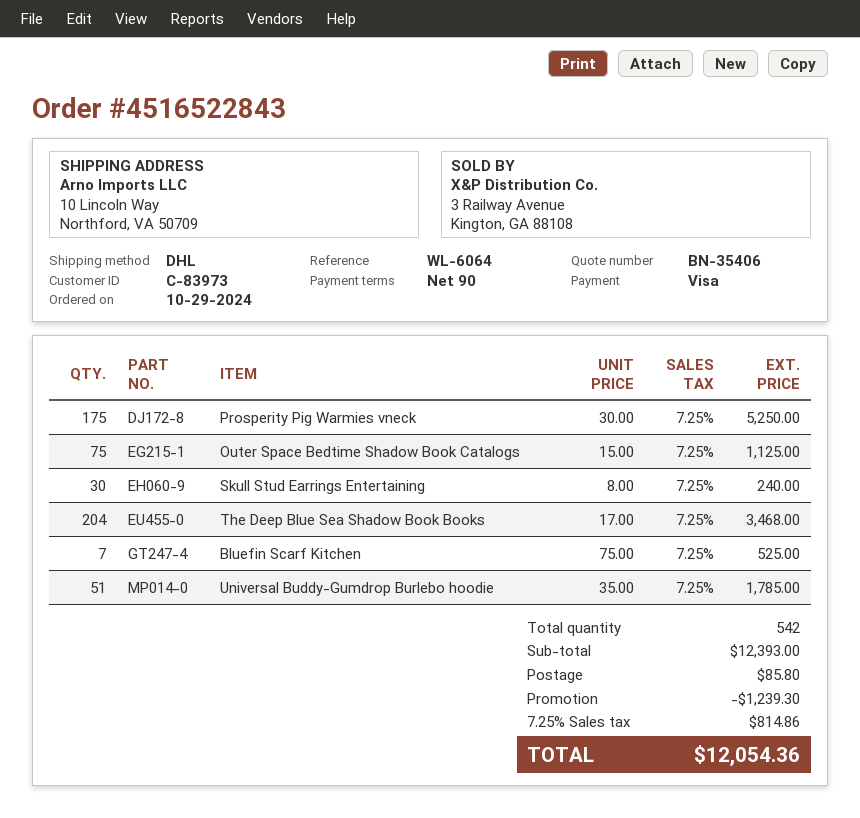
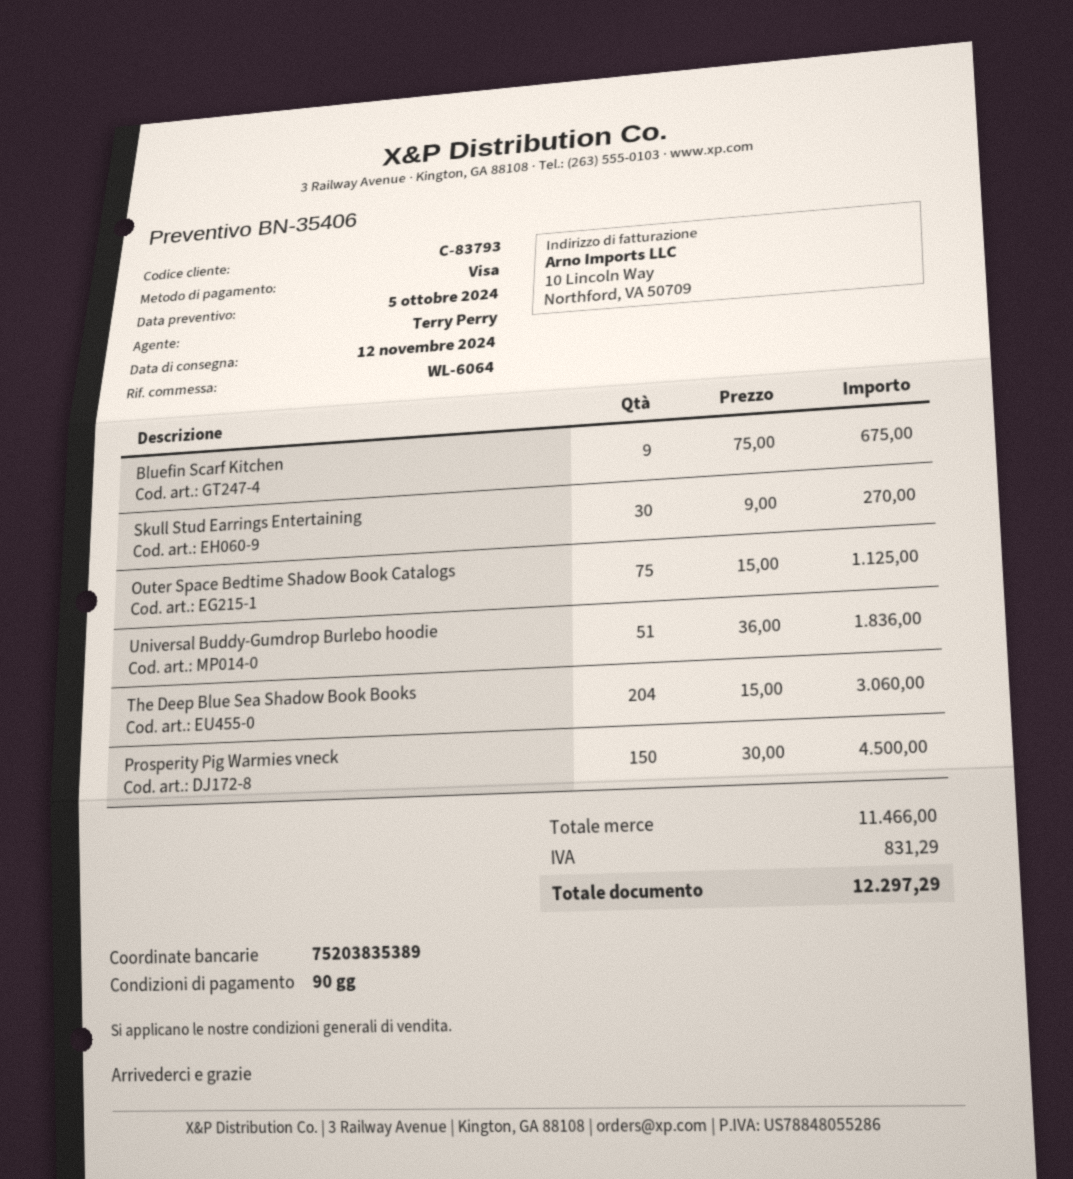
customer number: C-83973 -> C-83793
Prosperity Pig Warmies vneck: 175 x 30.00 = 5250.00 -> 150 x 30.00 = 4500.00
Skull Stud Earrings Entertaining: 30 x 8.00 = 240.00 -> 30 x 9.00 = 270.00
The Deep Blue Sea Shadow Book Books: 204 x 17.00 = 3468.00 -> 204 x 15.00 = 3060.00
Bluefin Scarf Kitchen: 7 x 75.00 = 525.00 -> 9 x 75.00 = 675.00
Universal Buddy-Gumdrop Burlebo hoodie: 51 x 35.00 = 1785.00 -> 51 x 36.00 = 1836.00
subtotal: 12393.00 -> 11466.00
discount: 1239.30 -> none
shipping: 85.80 -> none
tax: 814.86 -> 831.29
total: 12054.36 -> 12297.29

